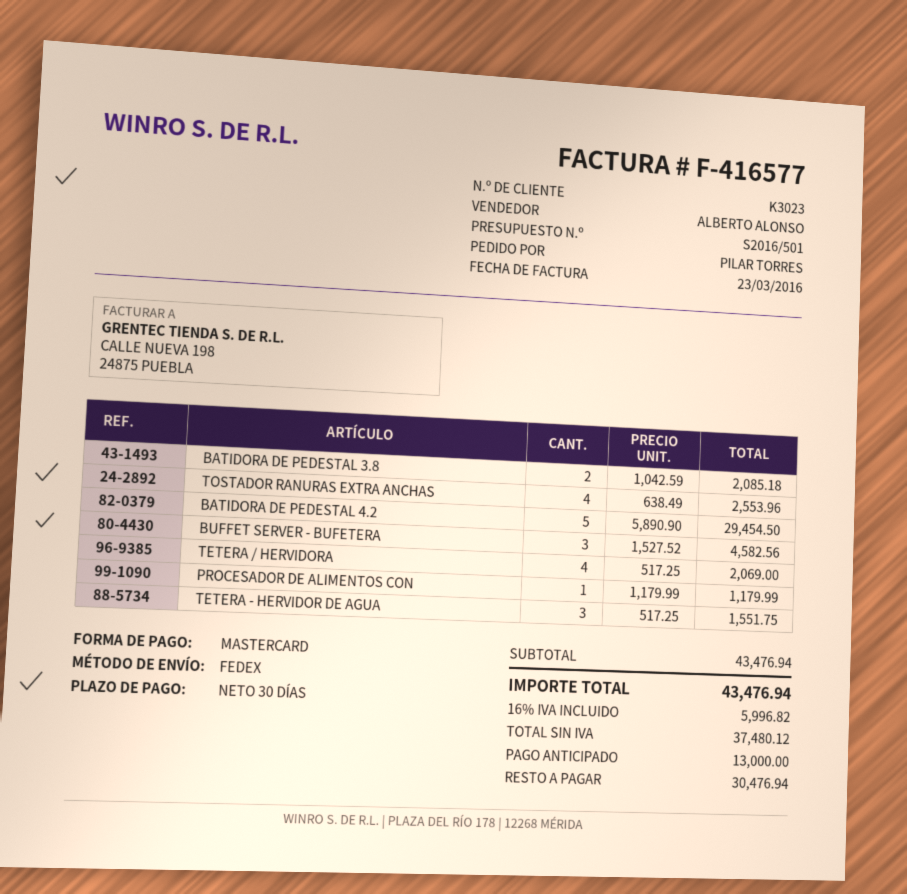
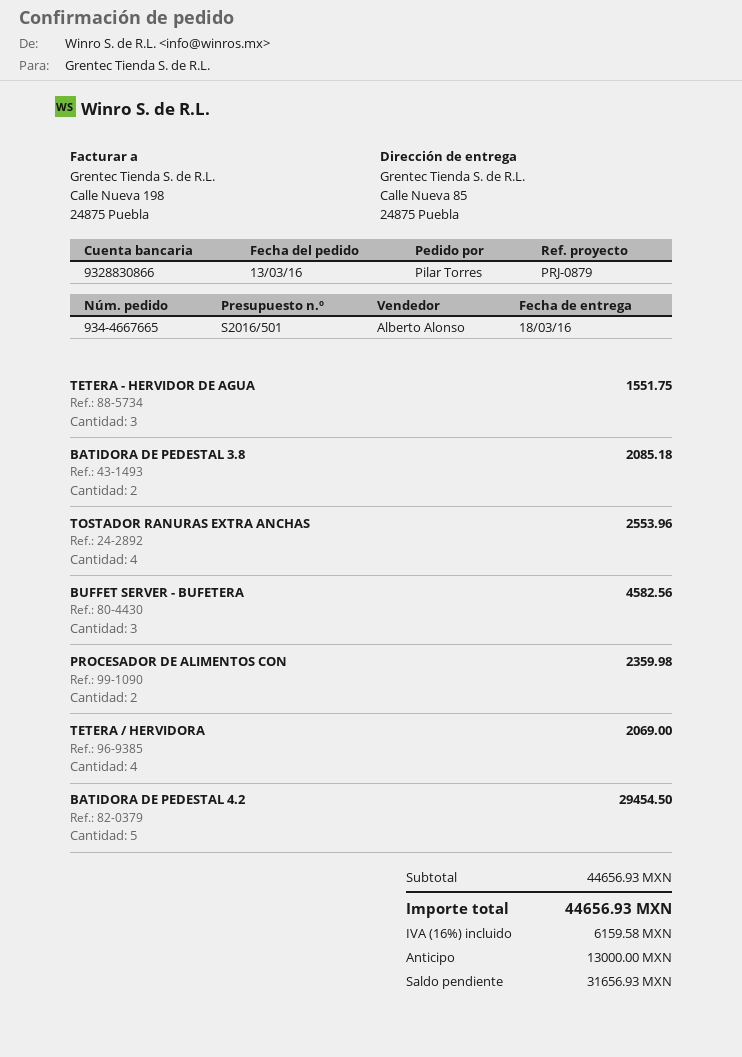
PROCESADOR DE ALIMENTOS CON: 1 for 1179.99 -> 2 for 2359.98
subtotal: 43476.94 -> 44656.93
tax: 16% = 5996.82 -> 16% = 6159.58
total: 43476.94 -> 44656.93
balance: 30476.94 -> 31656.93

